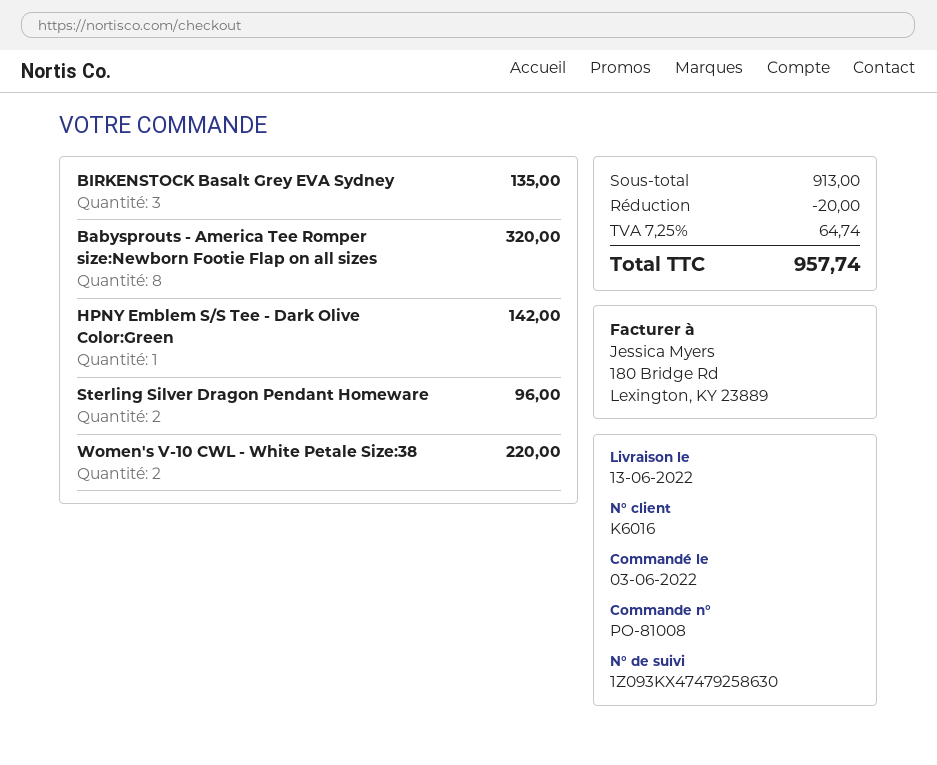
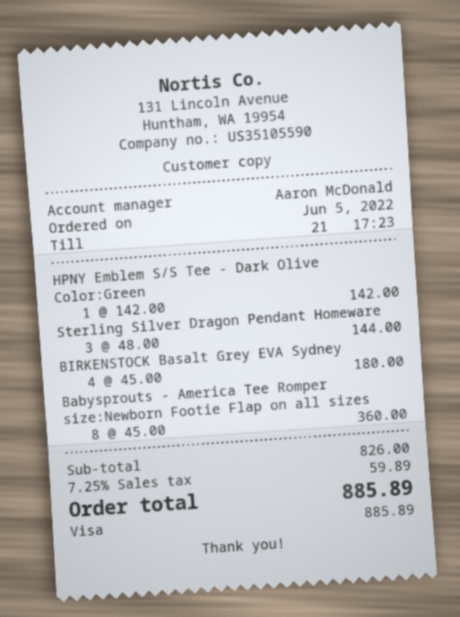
order date: 2022-06-03 -> 2022-06-05
BIRKENSTOCK Basalt Grey EVA Sydney: 3 for 135.00 -> 4 for 180.00
Babysprouts - America Tee Romper size:Newborn Footie Flap on all sizes: 8 for 320.00 -> 8 for 360.00
Sterling Silver Dragon Pendant Homeware: 2 for 96.00 -> 3 for 144.00
Women's V-10 CWL - White Petale Size:38: 2 for 220.00 -> none
subtotal: 913.00 -> 826.00
discount: 20.00 -> none
tax: 7.25% = 64.74 -> 7.25% = 59.89
total: 957.74 -> 885.89

